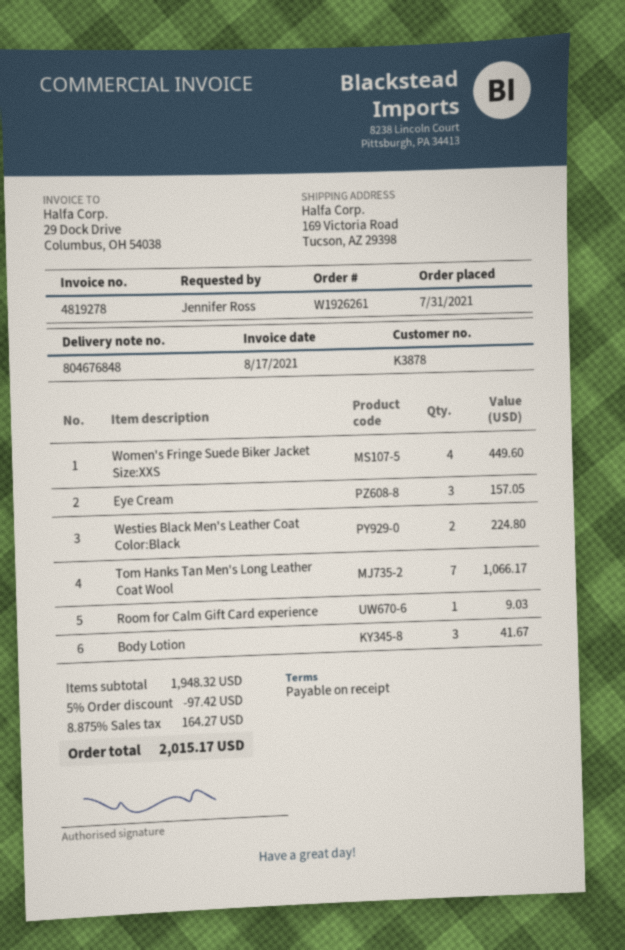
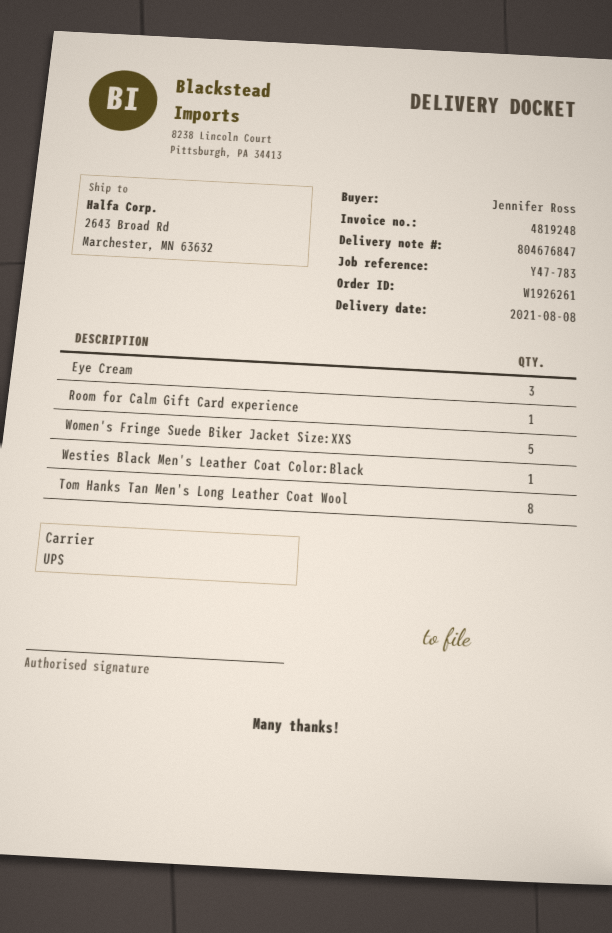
delivery note number: 804676848 -> 804676847
invoice number: 4819278 -> 4819248
ship to: 169 Victoria Road, Tucson, AZ 29398 -> 2643 Broad Rd, Marchester, MN 63632
Women's Fringe Suede Biker Jacket Size:XXS: 4 -> 5
Westies Black Men's Leather Coat Color:Black: 2 -> 1
Tom Hanks Tan Men's Long Leather Coat Wool: 7 -> 8
Body Lotion: 3 -> none

